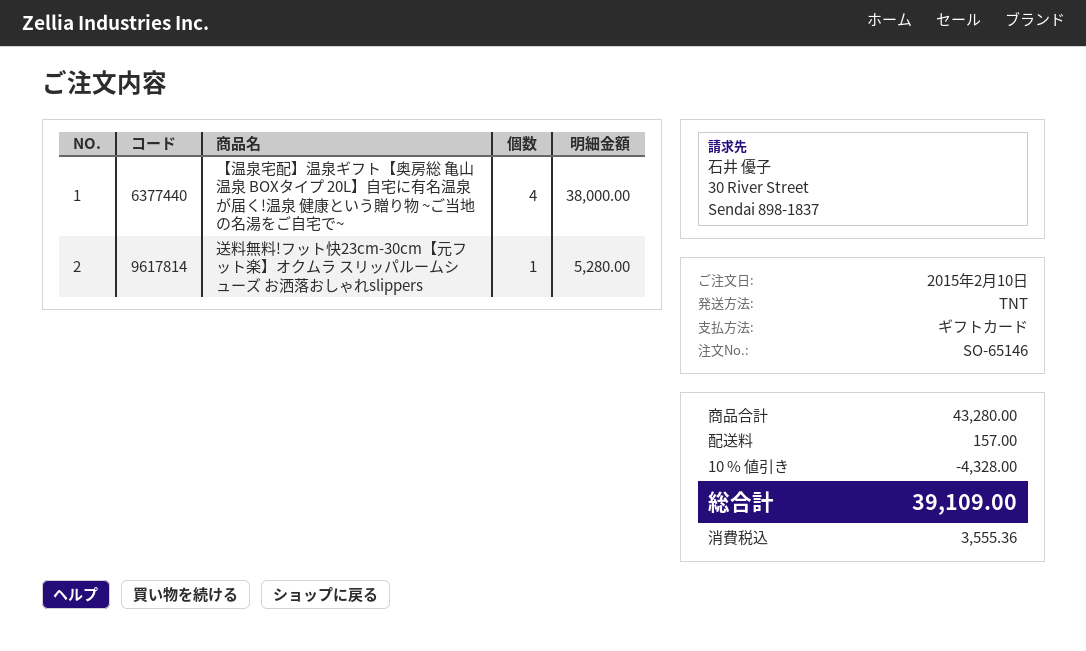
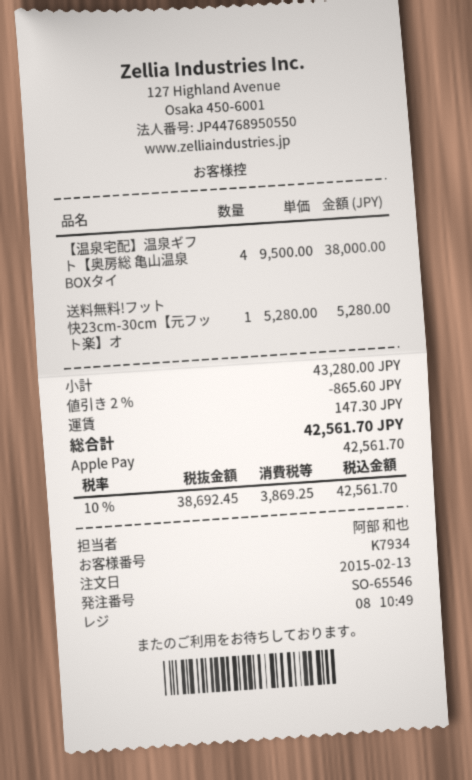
order number: SO-65146 -> SO-65546
order date: 2015-02-10 -> 2015-02-13
payment method: gift card -> Apple Pay
discount: 10% = 4328.00 -> 2% = 865.60
shipping: 157.00 -> 147.30
tax: 3555.36 -> 3869.25
total: 39109.00 -> 42561.70

